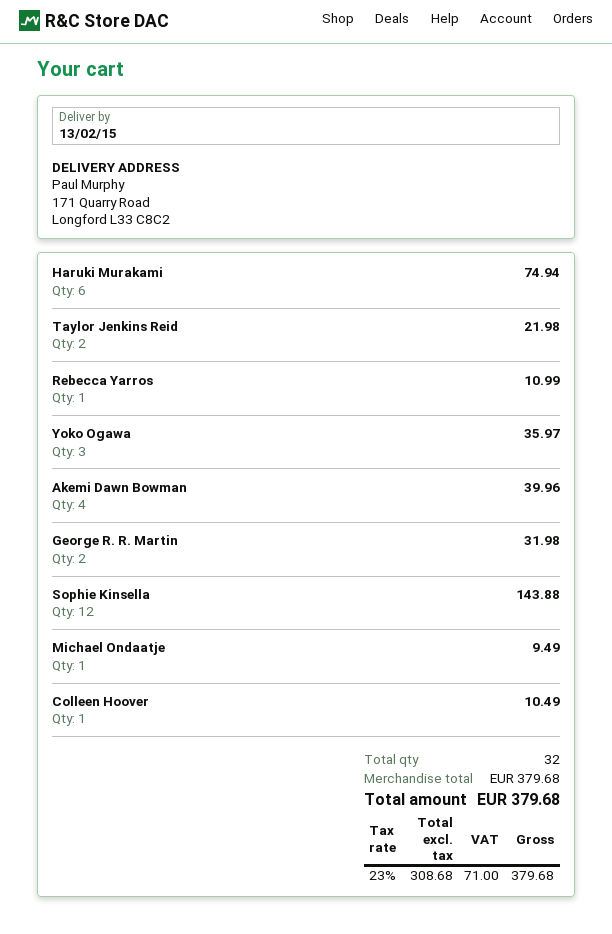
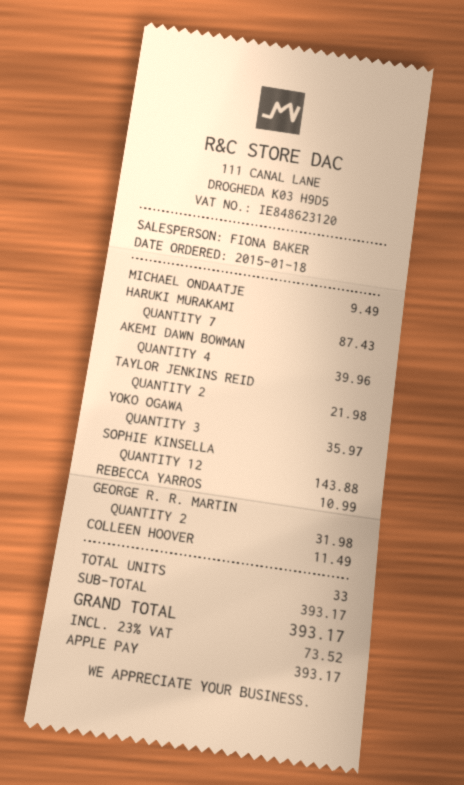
Haruki Murakami: 6 for 74.94 -> 7 for 87.43
Colleen Hoover: 1 for 10.49 -> 1 for 11.49
total quantity: 32 -> 33
subtotal: 379.68 -> 393.17
tax: 23% = 71.00 -> 23% = 73.52
total: 379.68 -> 393.17

